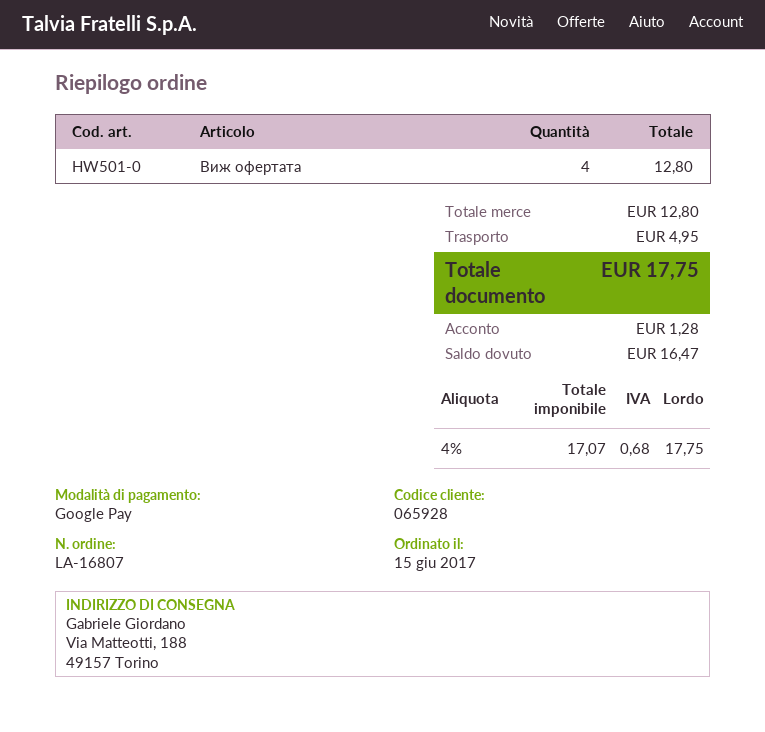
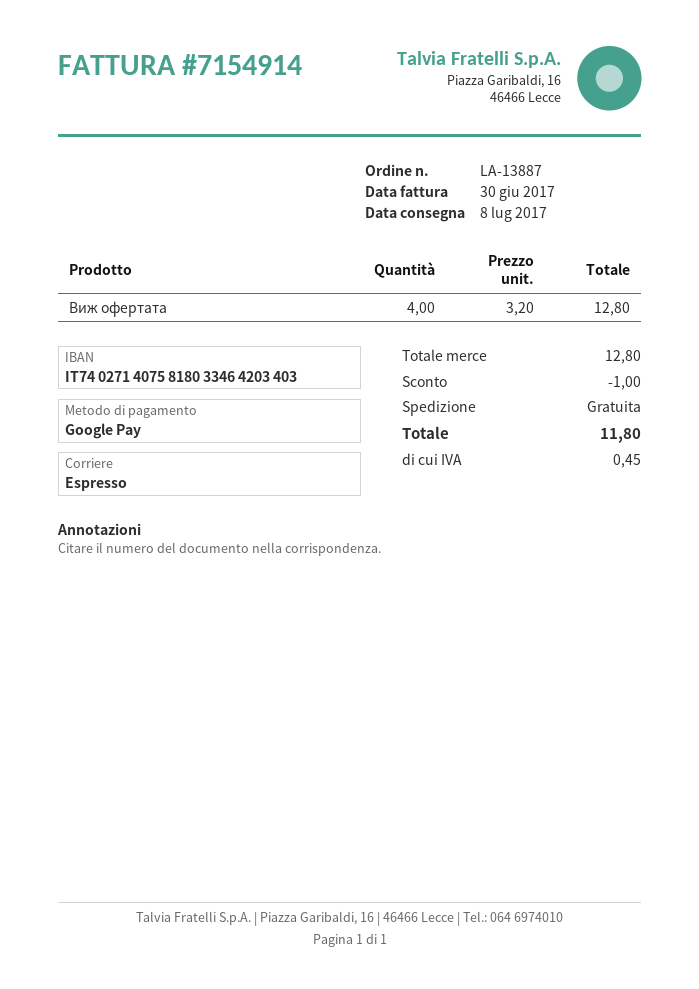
order number: LA-16807 -> LA-13887
discount: none -> 1.00
shipping: 4.95 -> 0.00
tax: 0.68 -> 0.45
total: 17.75 -> 11.80

